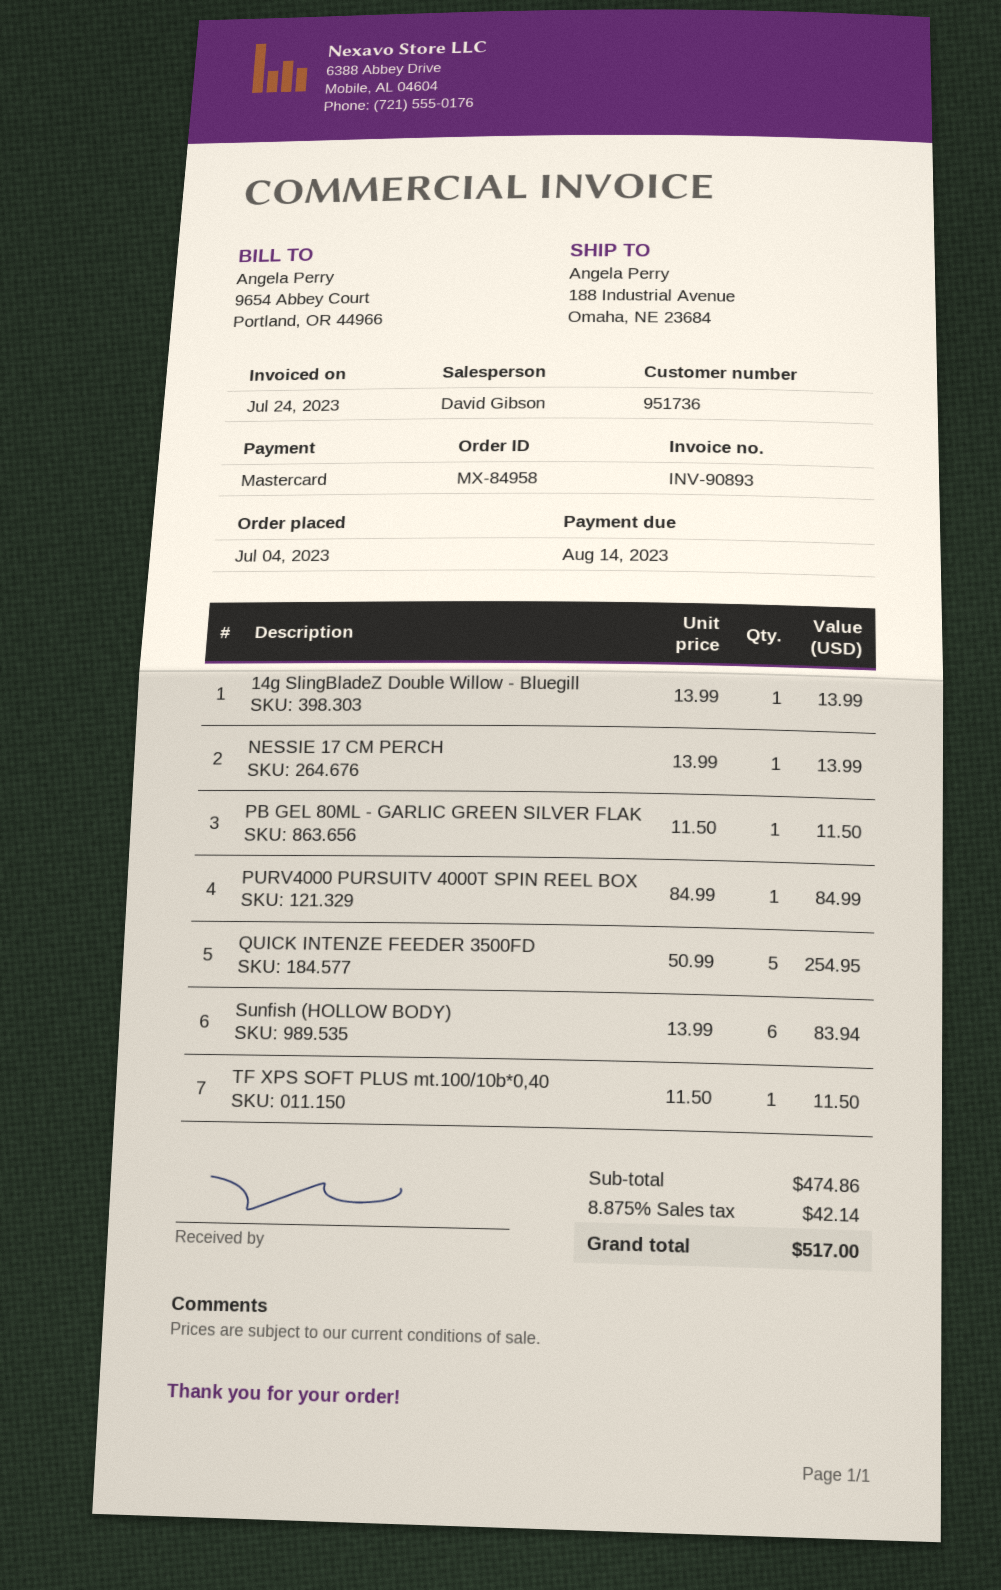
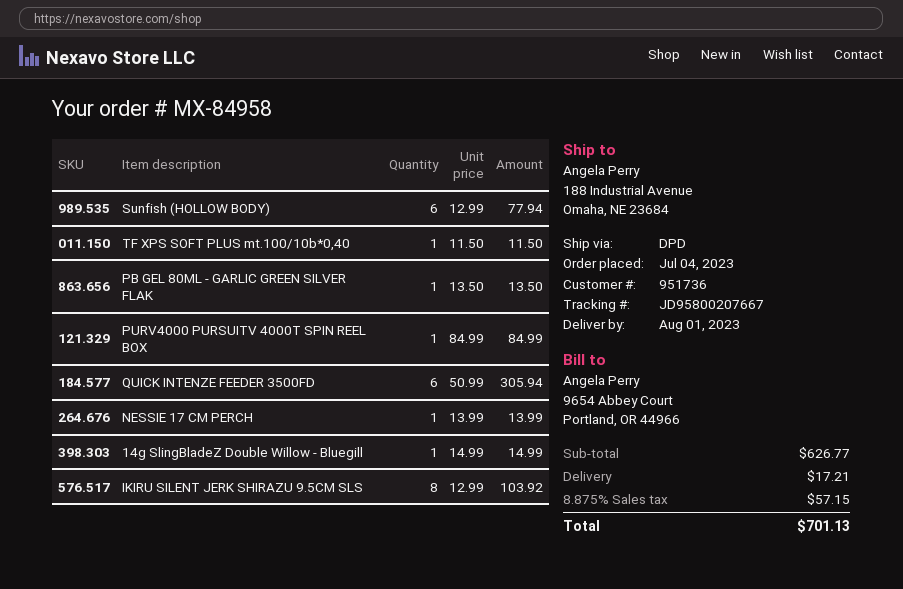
14g SlingBladeZ Double Willow - Bluegill: 1 x 13.99 = 13.99 -> 1 x 14.99 = 14.99
PB GEL 80ML - GARLIC GREEN SILVER FLAK: 1 x 11.50 = 11.50 -> 1 x 13.50 = 13.50
QUICK INTENZE FEEDER 3500FD: 5 x 50.99 = 254.95 -> 6 x 50.99 = 305.94
Sunfish (HOLLOW BODY): 6 x 13.99 = 83.94 -> 6 x 12.99 = 77.94
IKIRU SILENT JERK SHIRAZU 9.5CM SLS: none -> 8 x 12.99 = 103.92
subtotal: 474.86 -> 626.77
shipping: none -> 17.21
tax: 8.875% = 42.14 -> 8.875% = 57.15
total: 517.00 -> 701.13

